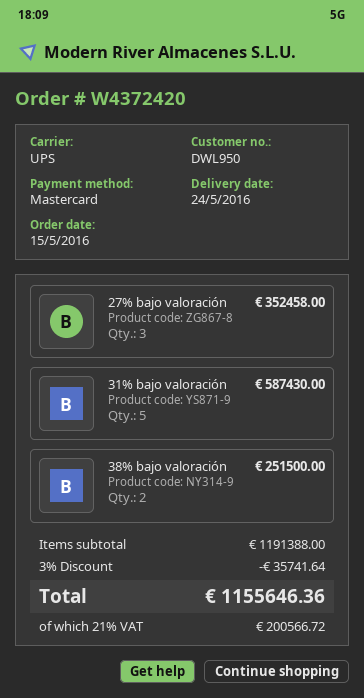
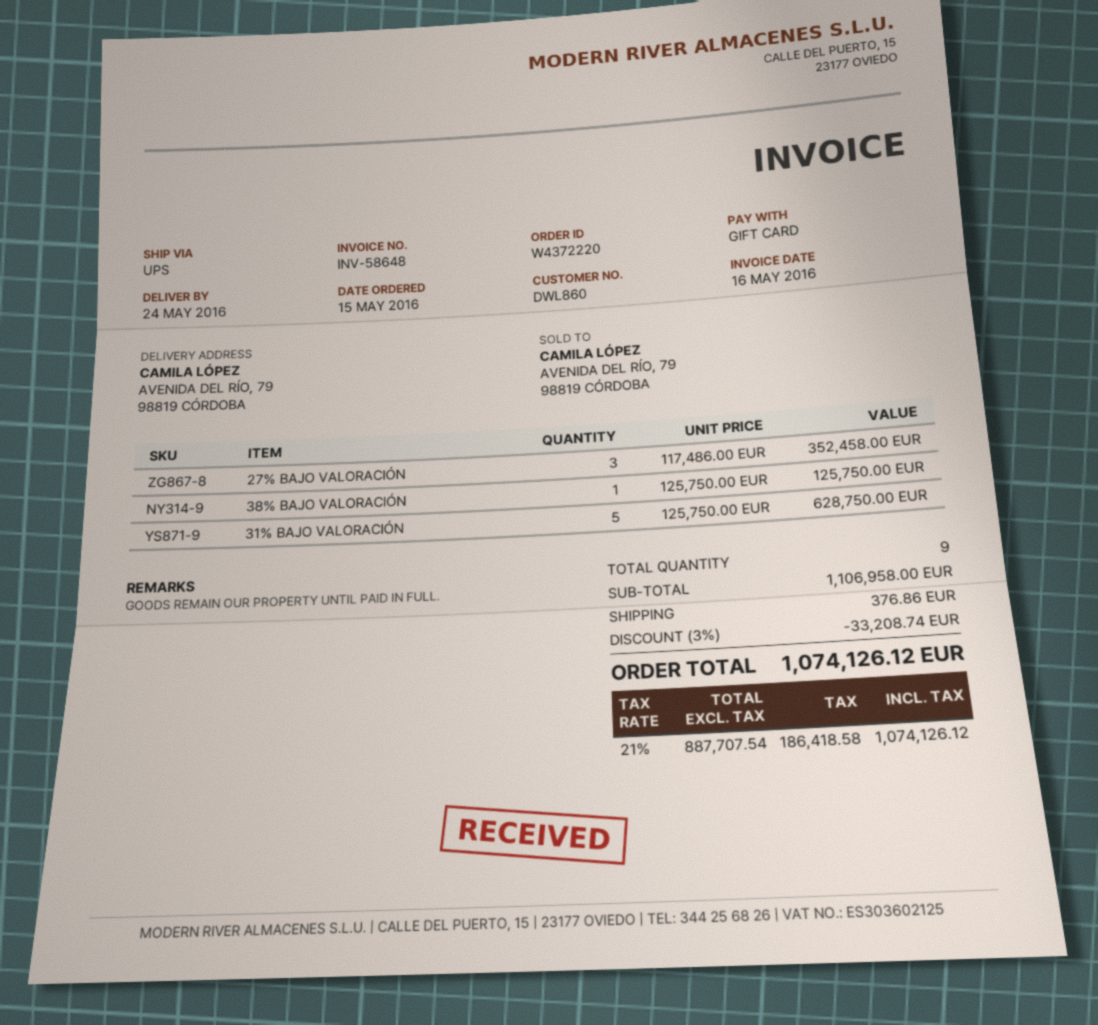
order number: W4372420 -> W4372220
customer number: DWL950 -> DWL860
payment method: Mastercard -> gift card
31% bajo valoración: 5 for 587430.00 -> 5 for 628750.00
38% bajo valoración: 2 for 251500.00 -> 1 for 125750.00
subtotal: 1191388.00 -> 1106958.00
discount: 3% = 35741.64 -> 3% = 33208.74
shipping: none -> 376.86
tax: 21% = 200566.72 -> 21% = 186418.58
total: 1155646.36 -> 1074126.12

